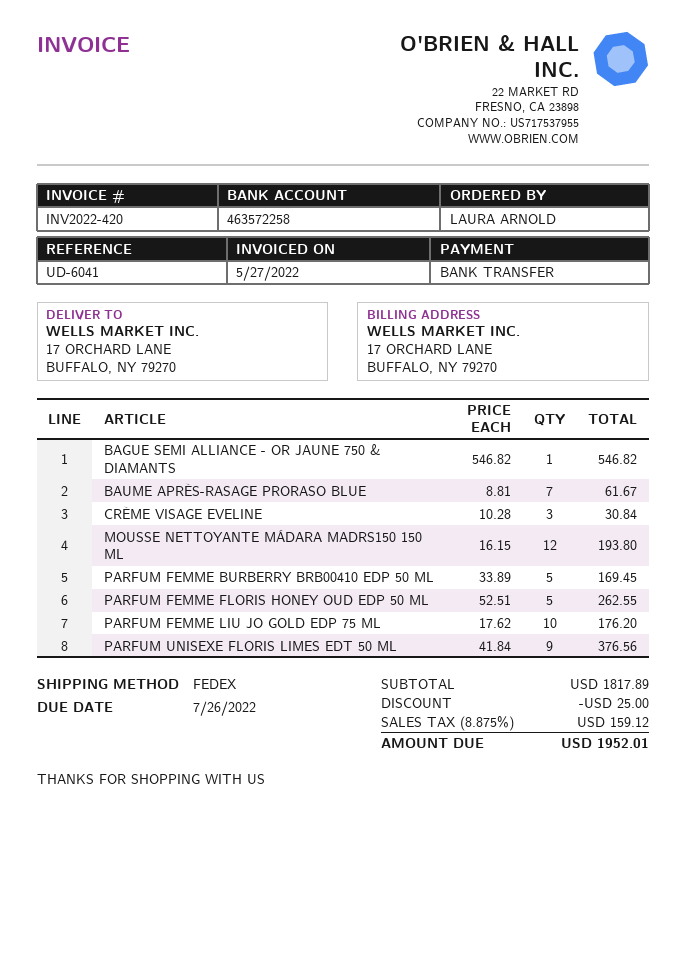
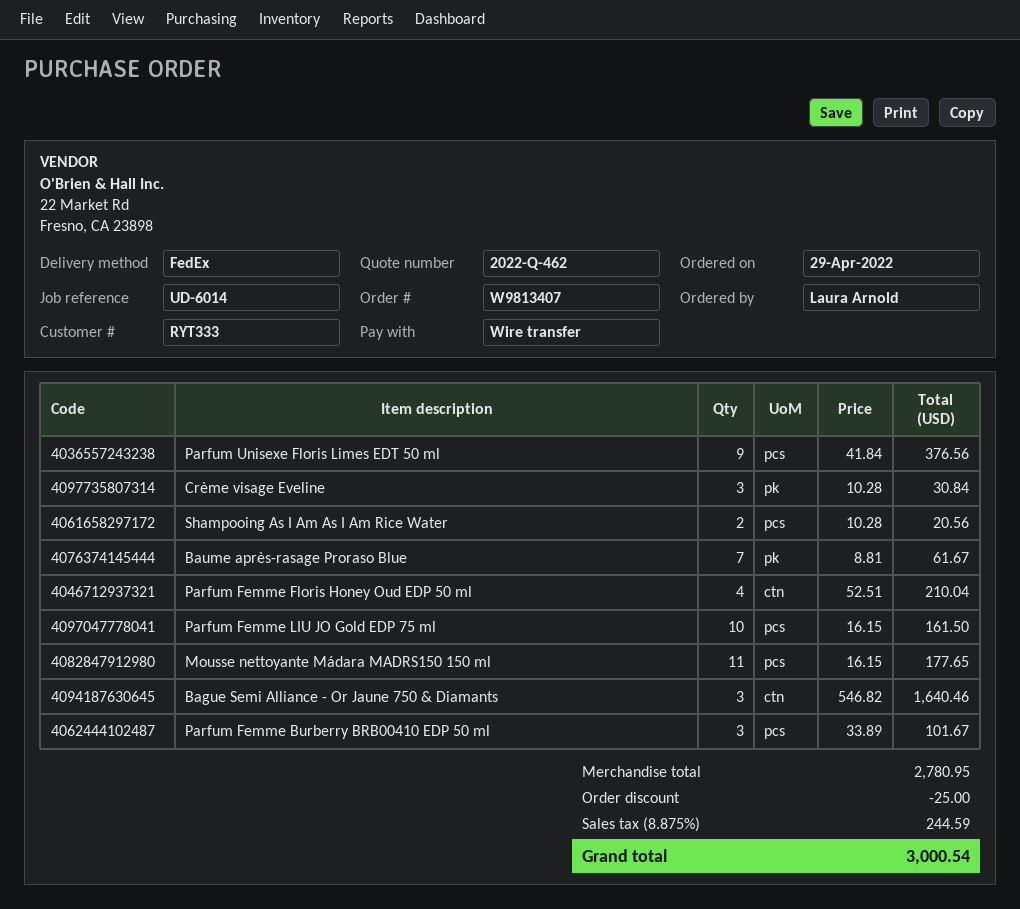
reference: UD-6041 -> UD-6014
BAGUE SEMI ALLIANCE - OR JAUNE 750 & DIAMANTS: 1 x 546.82 = 546.82 -> 3 x 546.82 = 1640.46
MOUSSE NETTOYANTE MÁDARA MADRS150 150 ML: 12 x 16.15 = 193.80 -> 11 x 16.15 = 177.65
PARFUM FEMME BURBERRY BRB00410 EDP 50 ML: 5 x 33.89 = 169.45 -> 3 x 33.89 = 101.67
PARFUM FEMME FLORIS HONEY OUD EDP 50 ML: 5 x 52.51 = 262.55 -> 4 x 52.51 = 210.04
PARFUM FEMME LIU JO GOLD EDP 75 ML: 10 x 17.62 = 176.20 -> 10 x 16.15 = 161.50
Shampooing As I Am As I Am Rice Water: none -> 2 x 10.28 = 20.56
subtotal: 1817.89 -> 2780.95
tax: 8.875% = 159.12 -> 8.875% = 244.59
total: 1952.01 -> 3000.54

